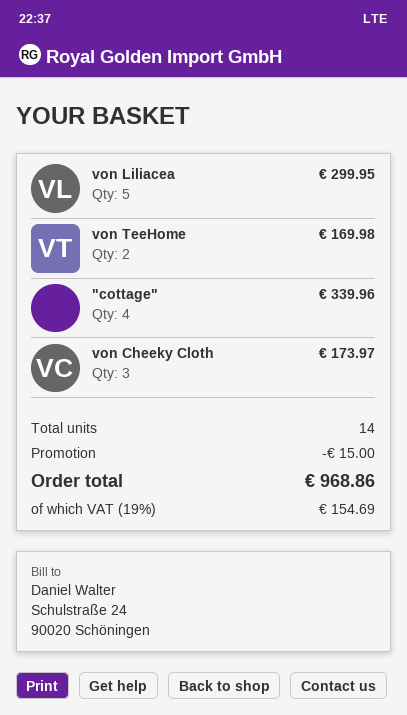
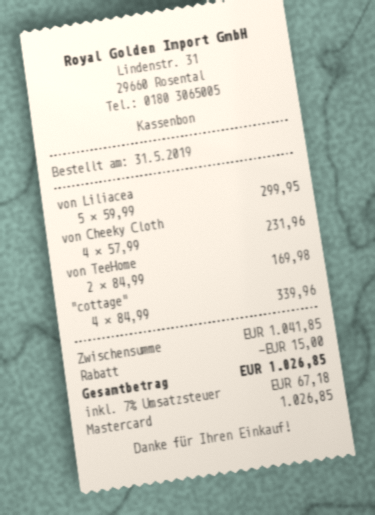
von Cheeky Cloth: 3 for 173.97 -> 4 for 231.96
tax: 19% = 154.69 -> 7% = 67.18
total: 968.86 -> 1026.85

